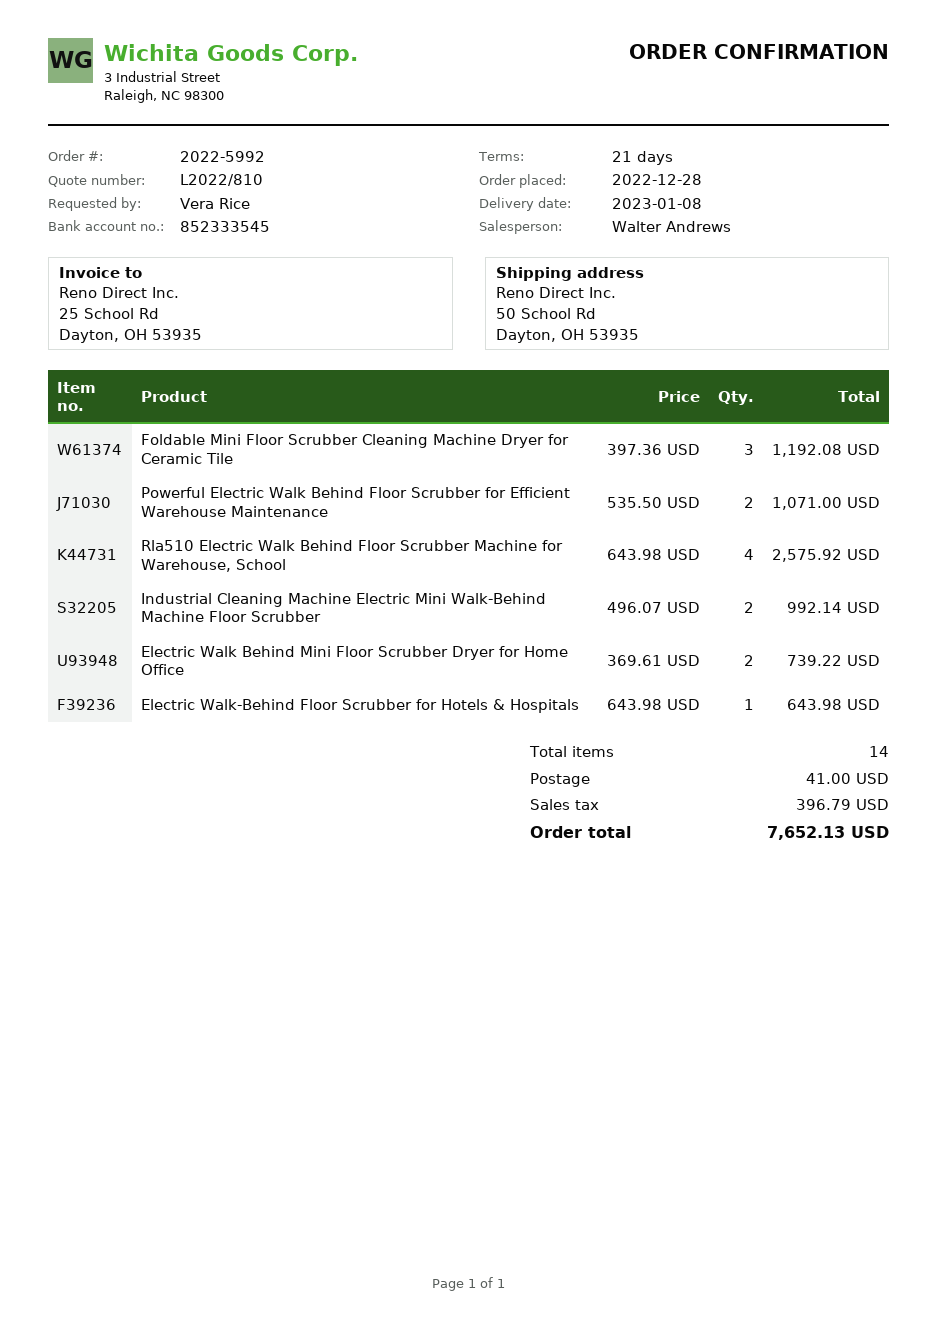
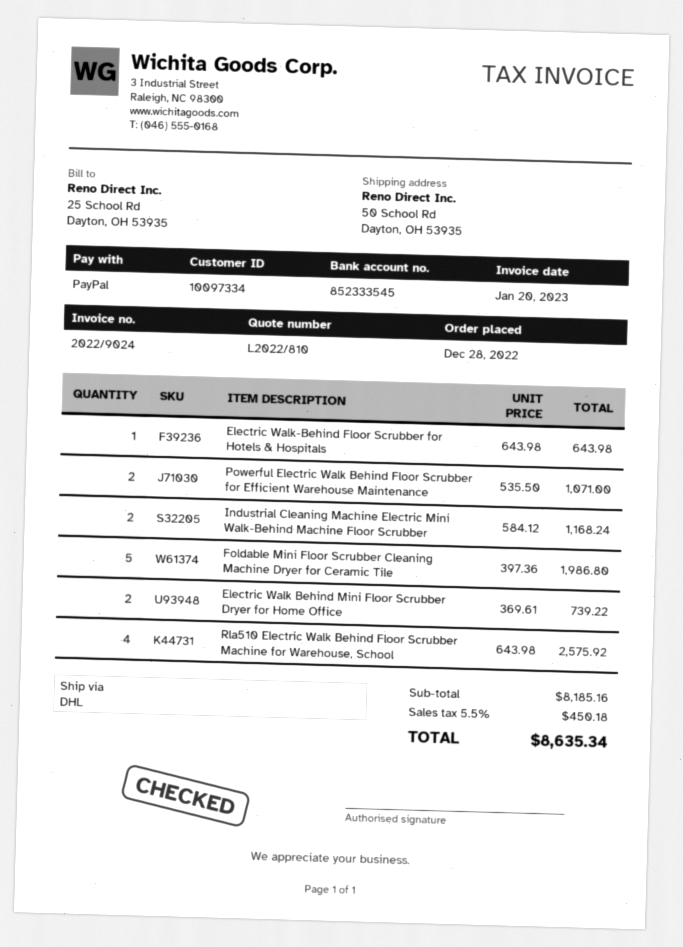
Foldable Mini Floor Scrubber Cleaning Machine Dryer for Ceramic Tile: 3 x 397.36 = 1192.08 -> 5 x 397.36 = 1986.80
Industrial Cleaning Machine Electric Mini Walk-Behind Machine Floor Scrubber: 2 x 496.07 = 992.14 -> 2 x 584.12 = 1168.24
shipping: 41.00 -> none
tax: 396.79 -> 450.18
total: 7652.13 -> 8635.34

